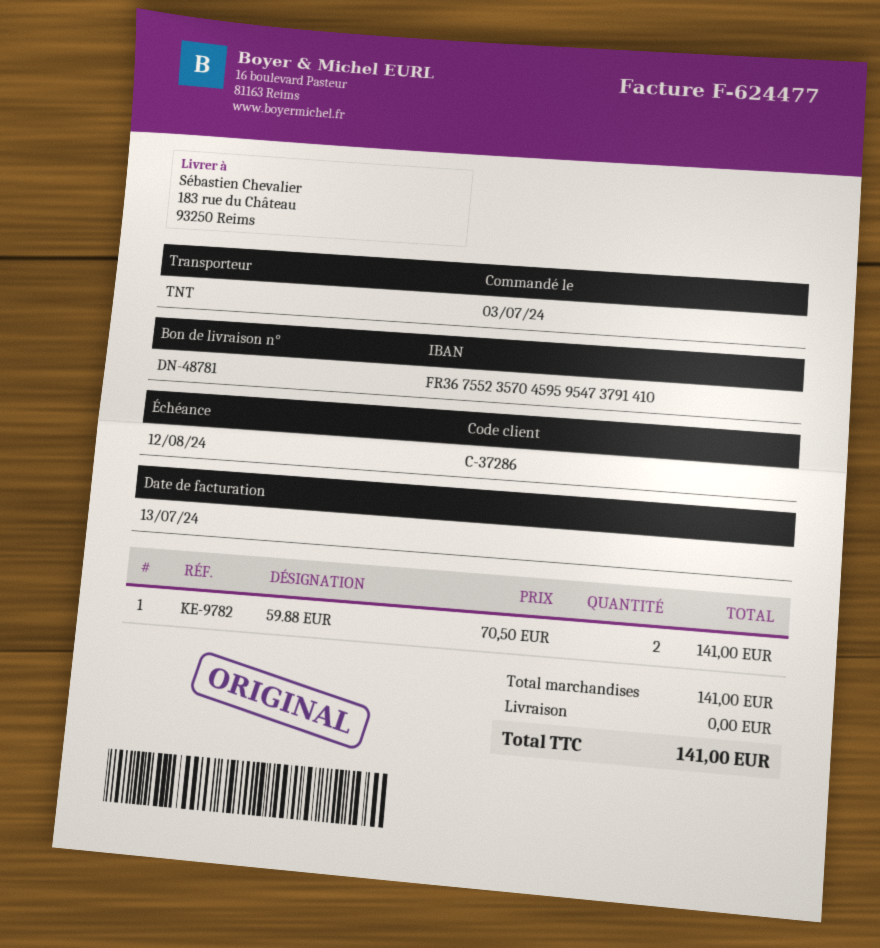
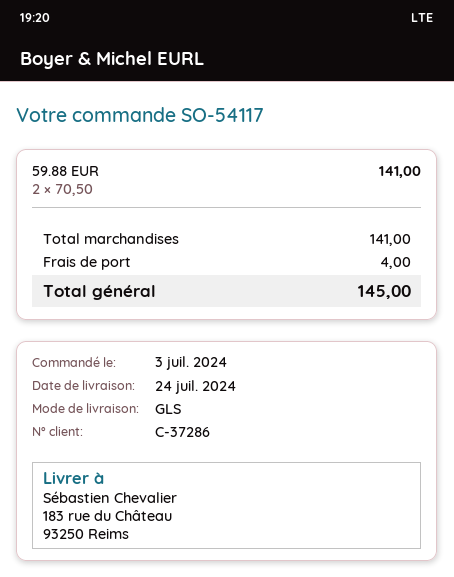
shipping method: TNT -> GLS
shipping: 0.00 -> 4.00
total: 141.00 -> 145.00

